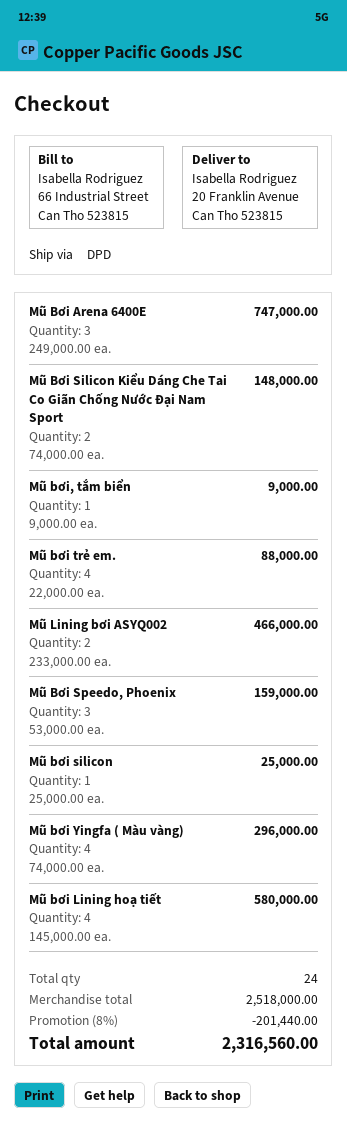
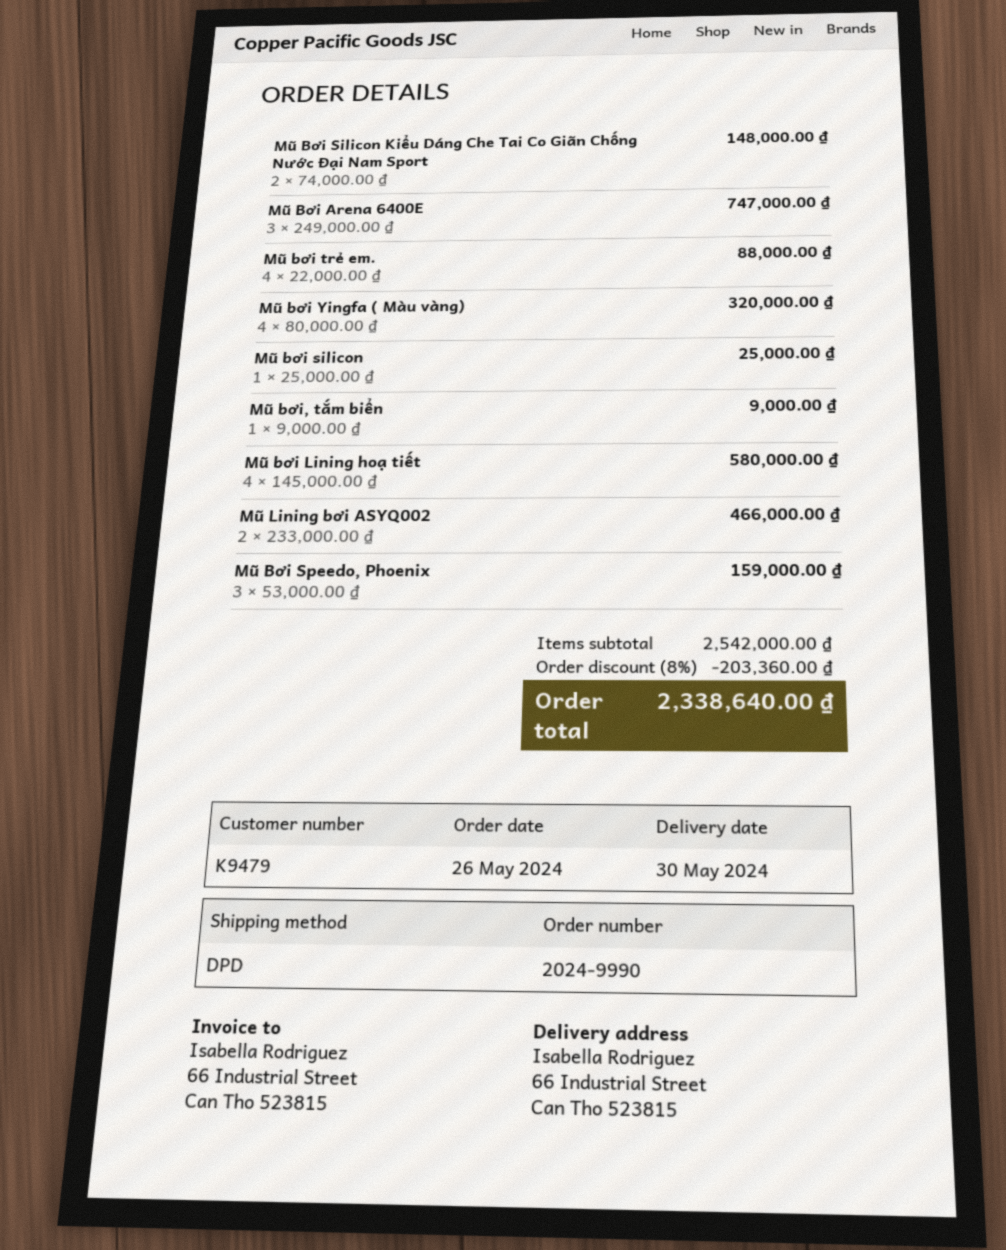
ship to: 20 Franklin Avenue, Can Tho 523815 -> 66 Industrial Street, Can Tho 523815
Mũ bơi Yingfa ( Màu vàng): 4 x 74000.00 = 296000.00 -> 4 x 80000.00 = 320000.00
subtotal: 2518000.00 -> 2542000.00
discount: 8% = 201440.00 -> 8% = 203360.00
total: 2316560.00 -> 2338640.00

